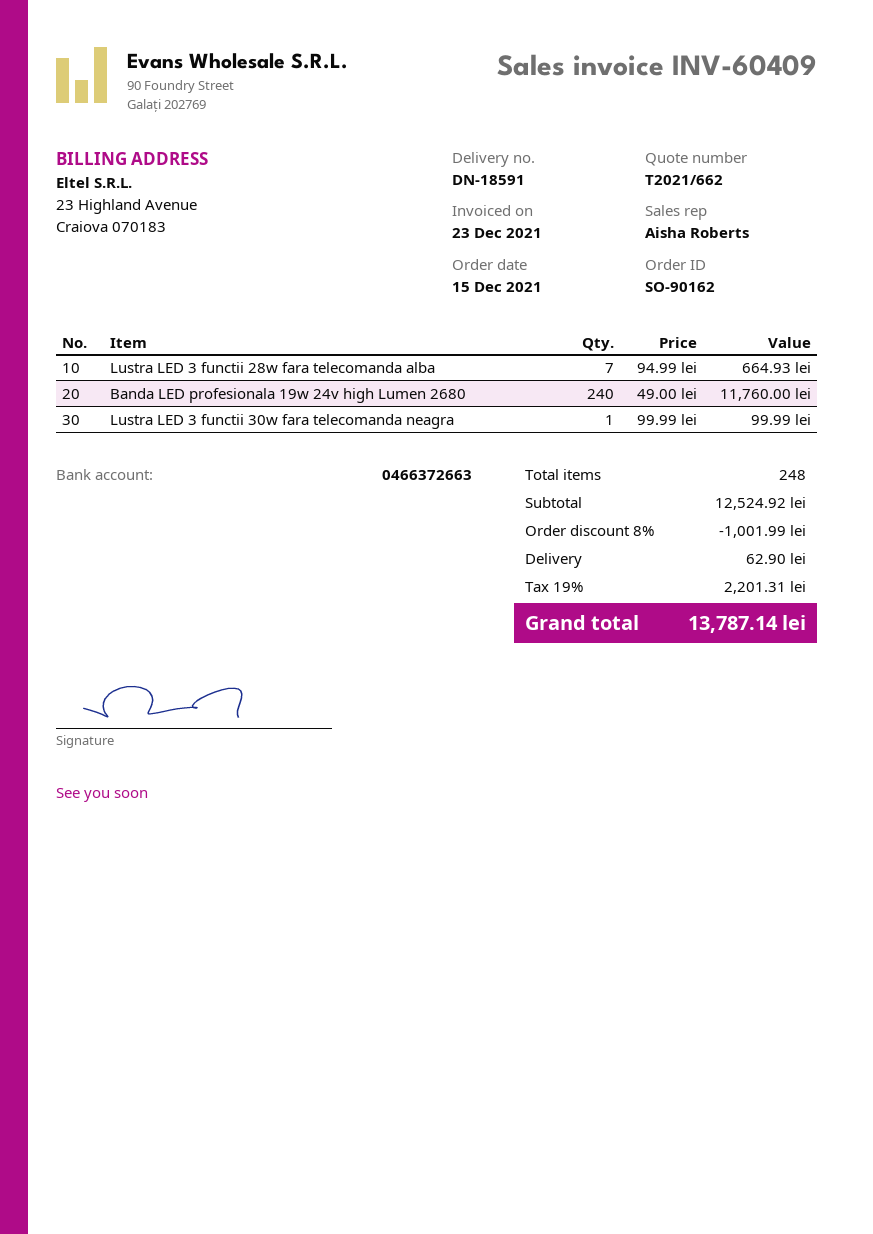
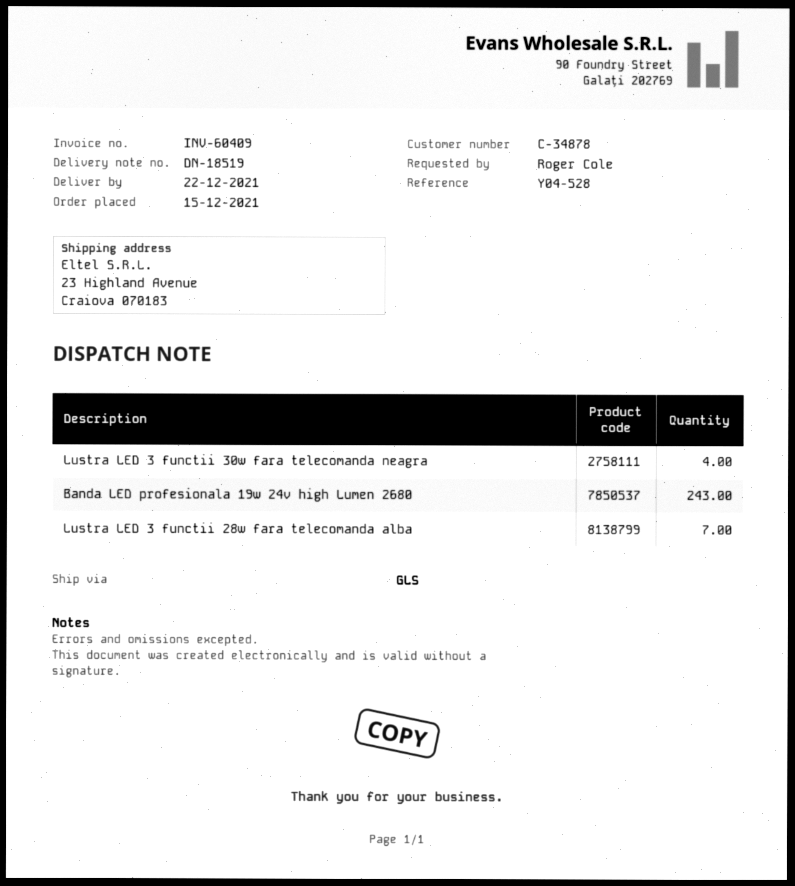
delivery note number: DN-18591 -> DN-18519
Banda LED profesionala 19w 24v high Lumen 2680: 240 -> 243
Lustra LED 3 functii 30w fara telecomanda neagra: 1 -> 4

